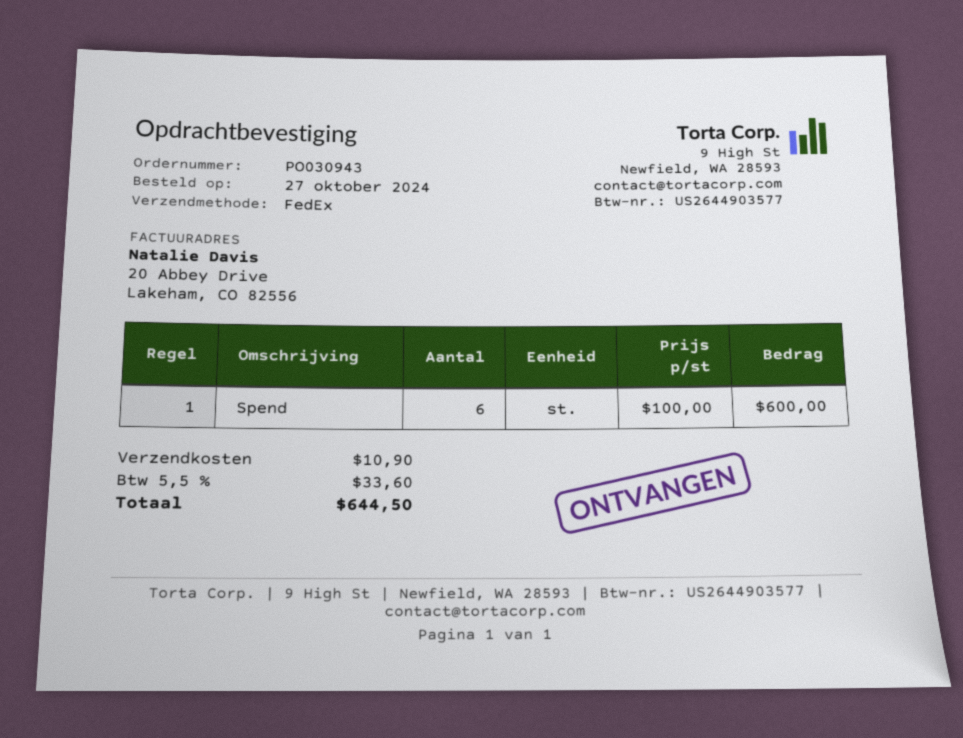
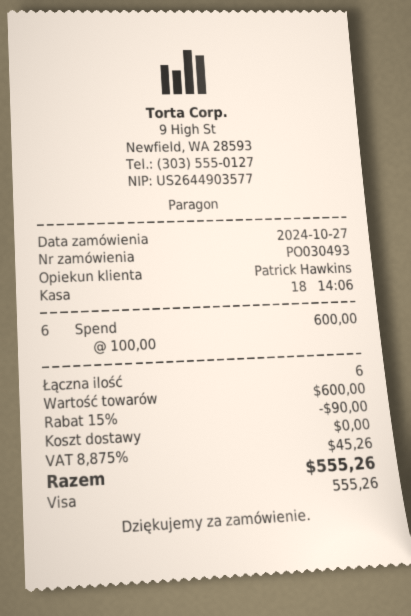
order number: PO030943 -> PO030493
discount: none -> 15% = 90.00
shipping: 10.90 -> 0.00
tax: 5.5% = 33.60 -> 8.875% = 45.26
total: 644.50 -> 555.26

